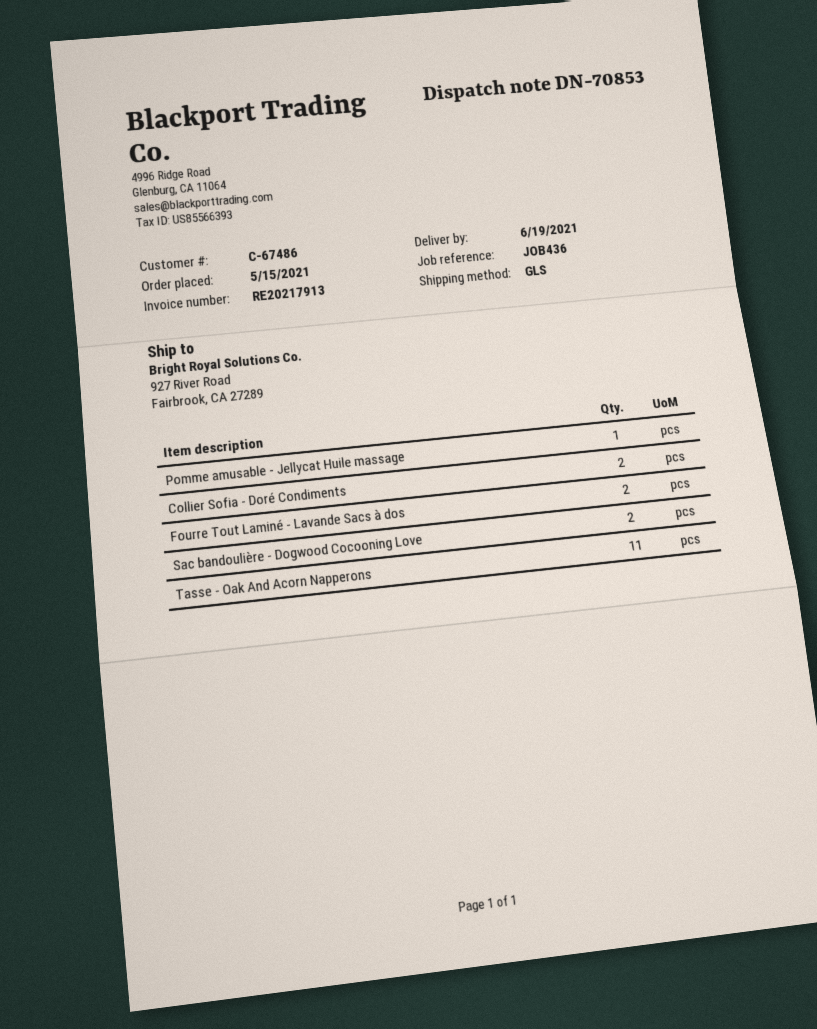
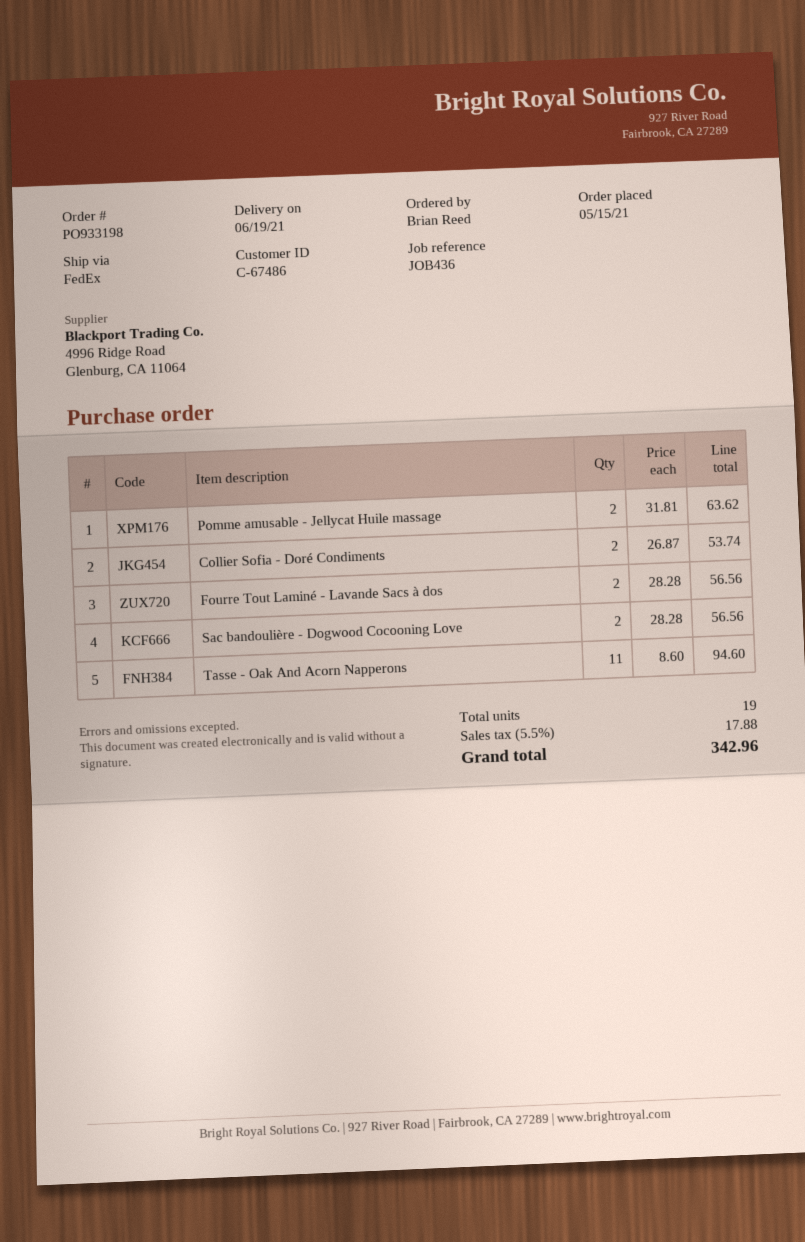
shipping method: GLS -> FedEx
Pomme amusable - Jellycat Huile massage: 1 -> 2

